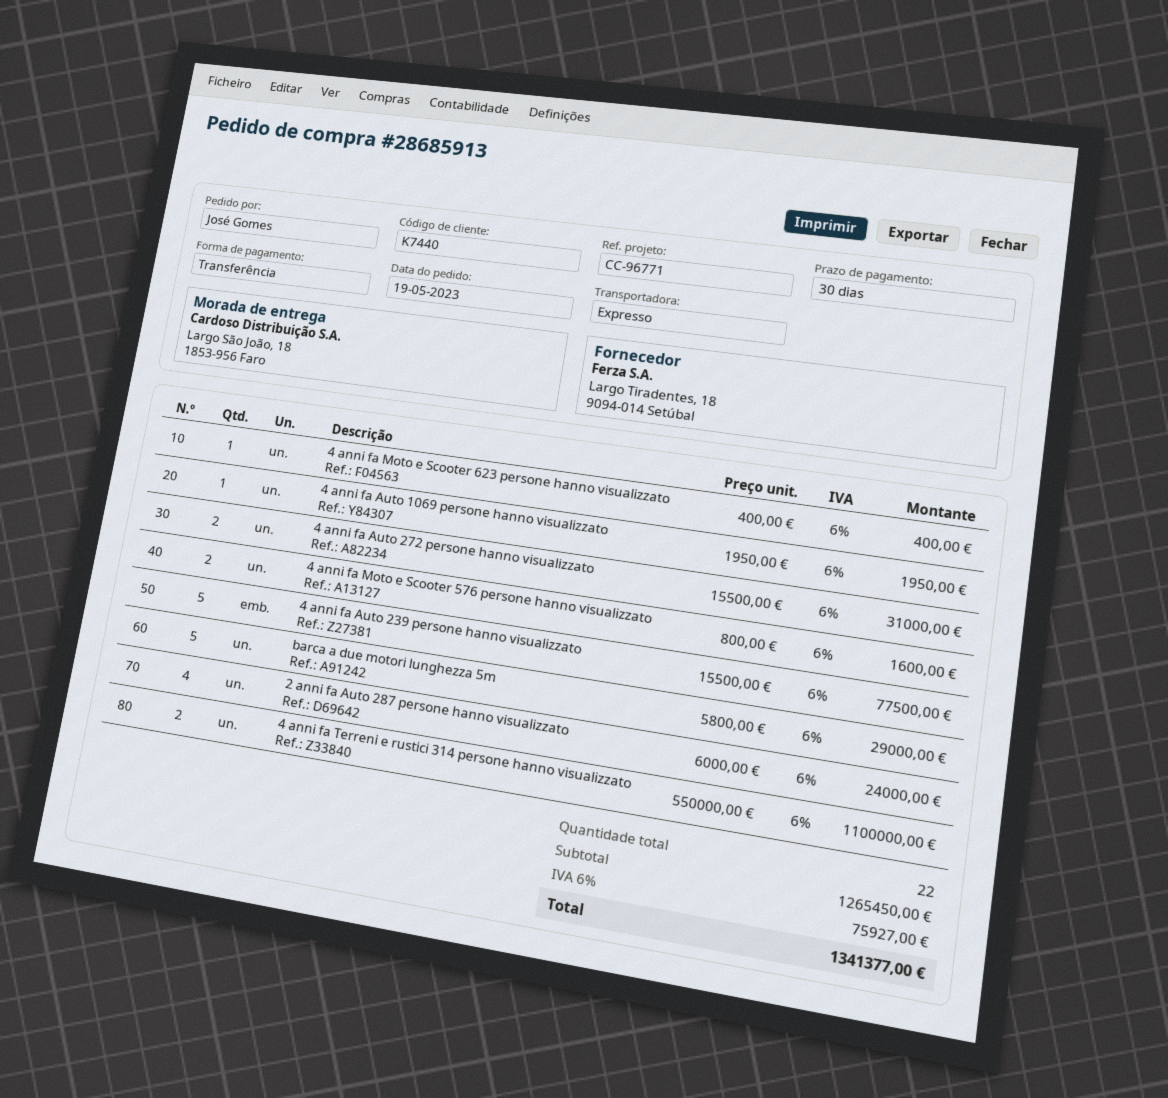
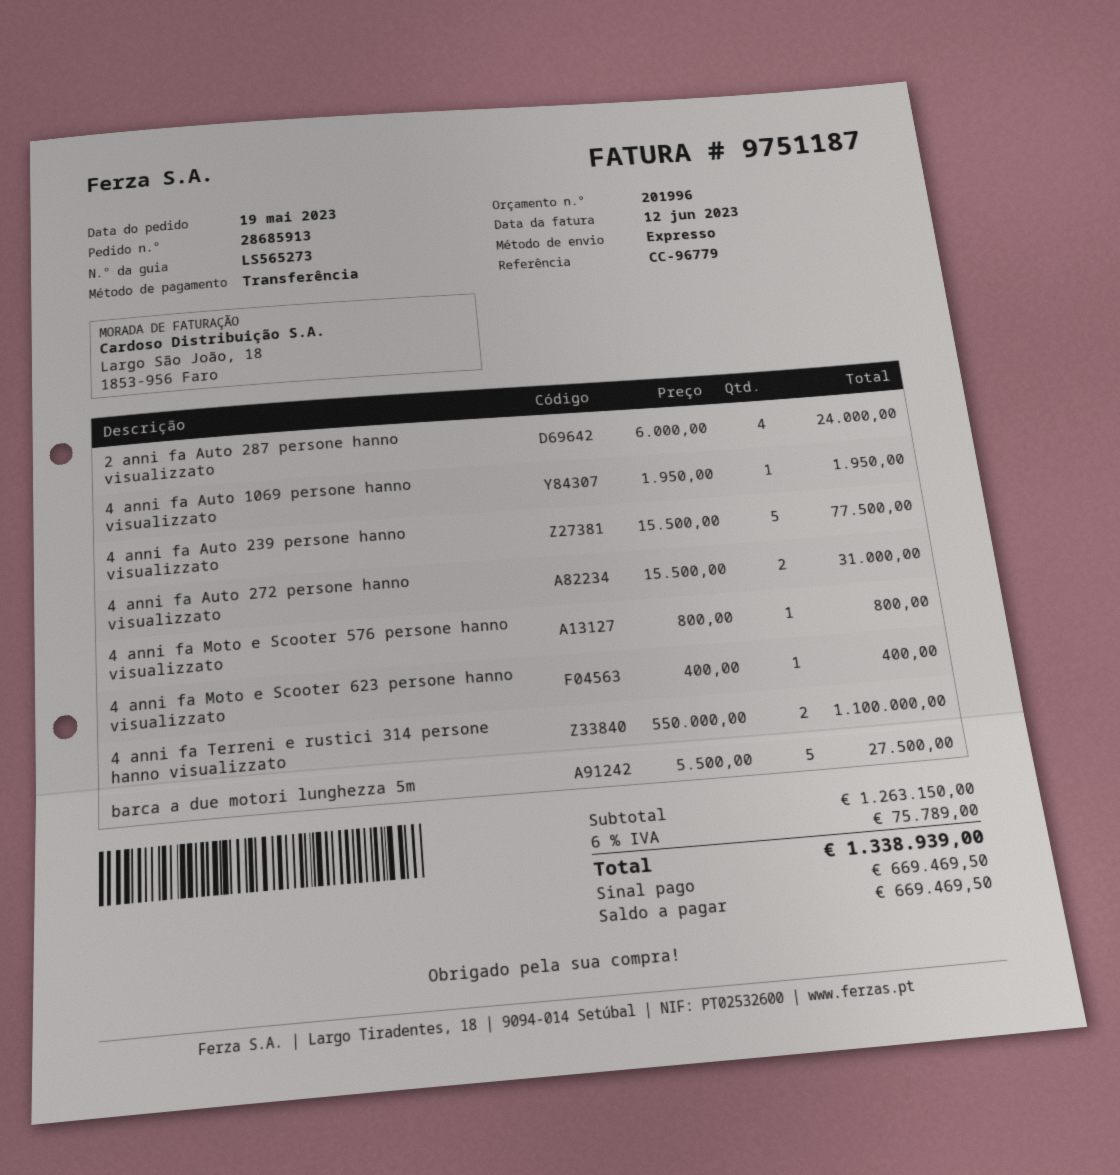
reference: CC-96771 -> CC-96779
4 anni fa Moto e Scooter 576 persone hanno visualizzato: 2 x 800.00 = 1600.00 -> 1 x 800.00 = 800.00
barca a due motori lunghezza 5m: 5 x 5800.00 = 29000.00 -> 5 x 5500.00 = 27500.00
subtotal: 1265450.00 -> 1263150.00
tax: 6% = 75927.00 -> 6% = 75789.00
total: 1341377.00 -> 1338939.00

